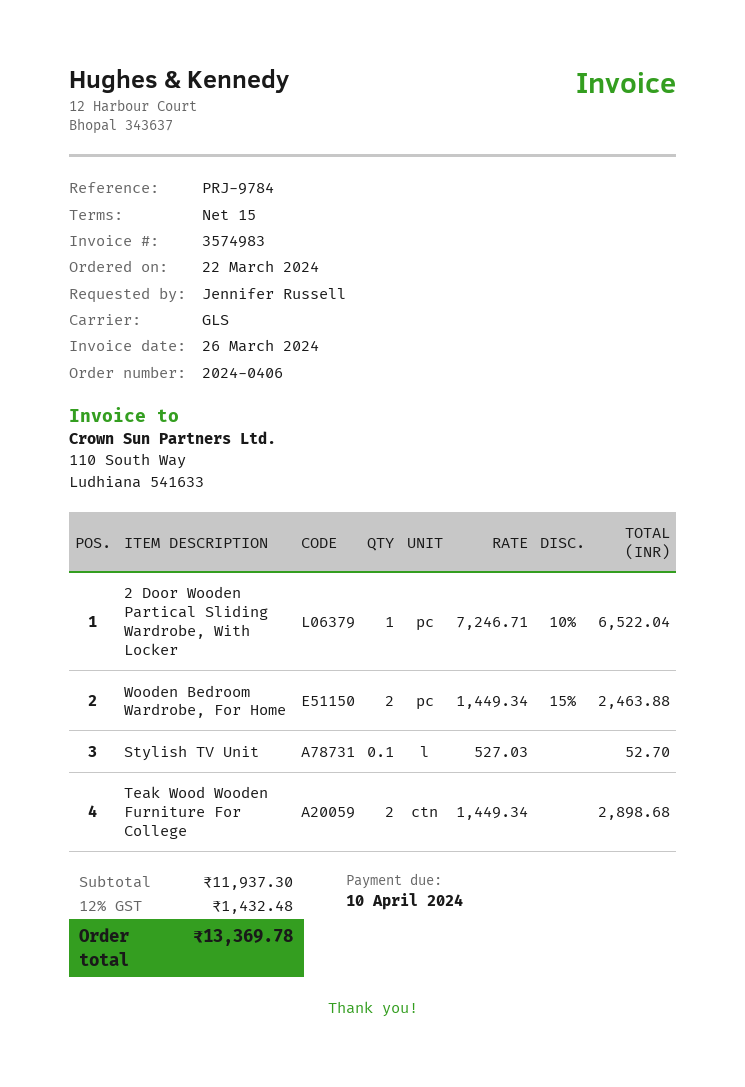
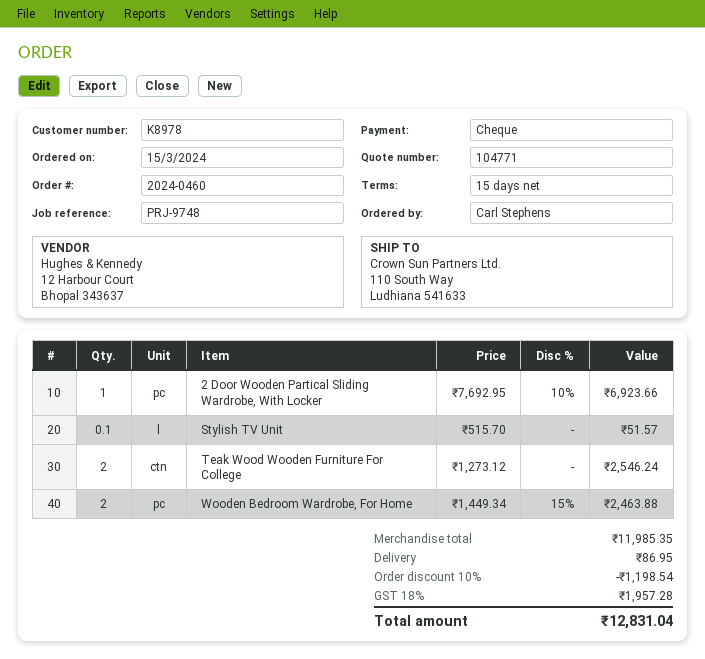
order number: 2024-0406 -> 2024-0460
order date: 2024-03-22 -> 2024-03-15
reference: PRJ-9784 -> PRJ-9748
ordered by: Jennifer Russell -> Carl Stephens
2 Door Wooden Partical Sliding Wardrobe, With Locker: 1 x 7246.71 - 10% = 6522.04 -> 1 x 7692.95 - 10% = 6923.66
Stylish TV Unit: 0.1 x 527.03 = 52.70 -> 0.1 x 515.70 = 51.57
Teak Wood Wooden Furniture For College: 2 x 1449.34 = 2898.68 -> 2 x 1273.12 = 2546.24
subtotal: 11937.30 -> 11985.35
discount: none -> 10% = 1198.54
shipping: none -> 86.95
tax: 12% = 1432.48 -> 18% = 1957.28
total: 13369.78 -> 12831.04

